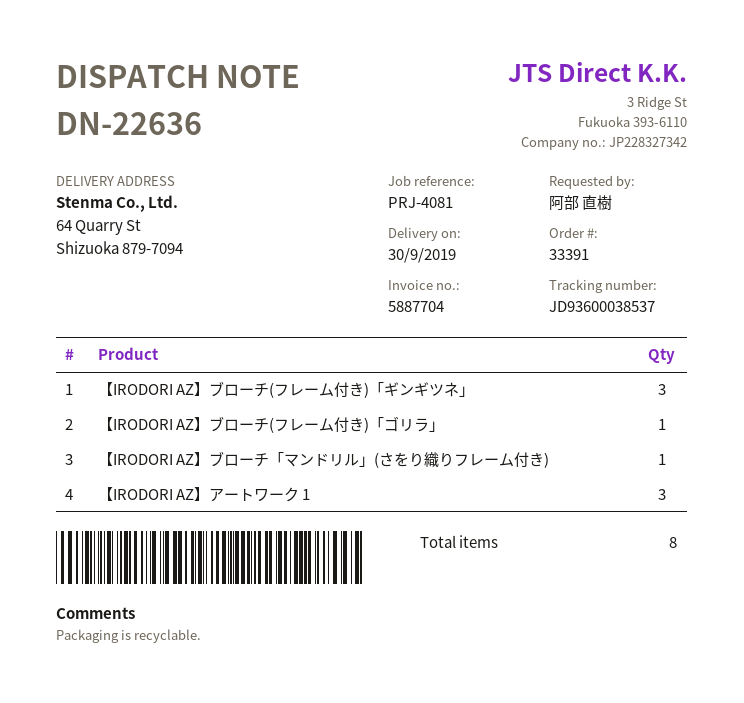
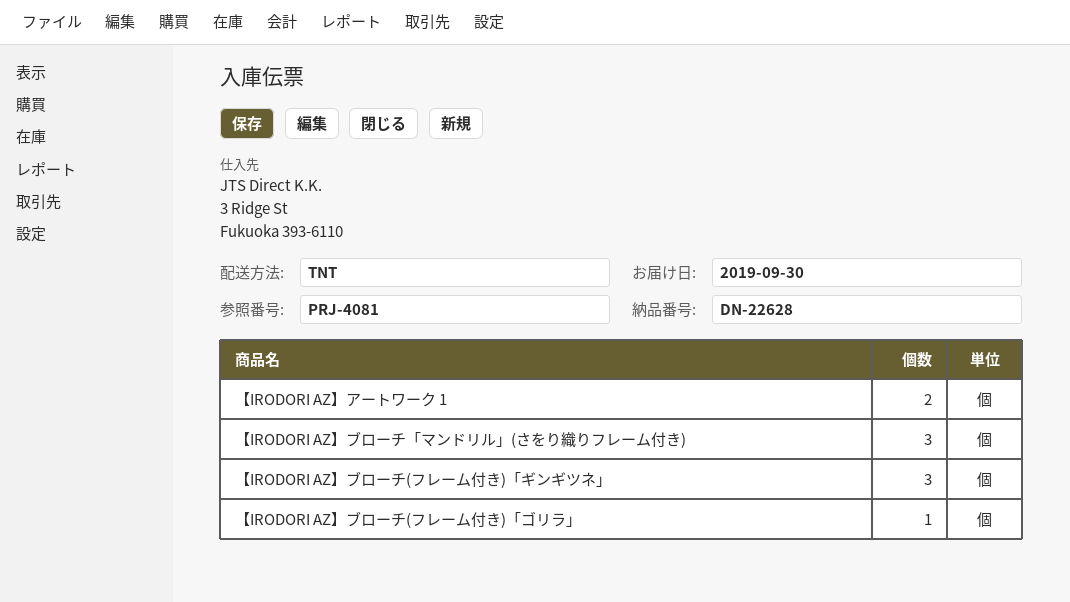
delivery note number: DN-22636 -> DN-22628
【IRODORI AZ】ブローチ「マンドリル」(さをり織りフレーム付き): 1 -> 3
【IRODORI AZ】アートワーク 1: 3 -> 2

